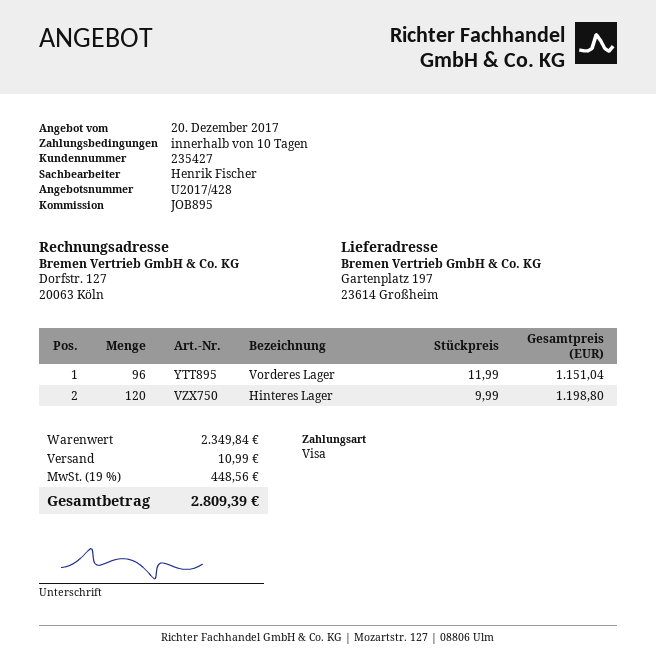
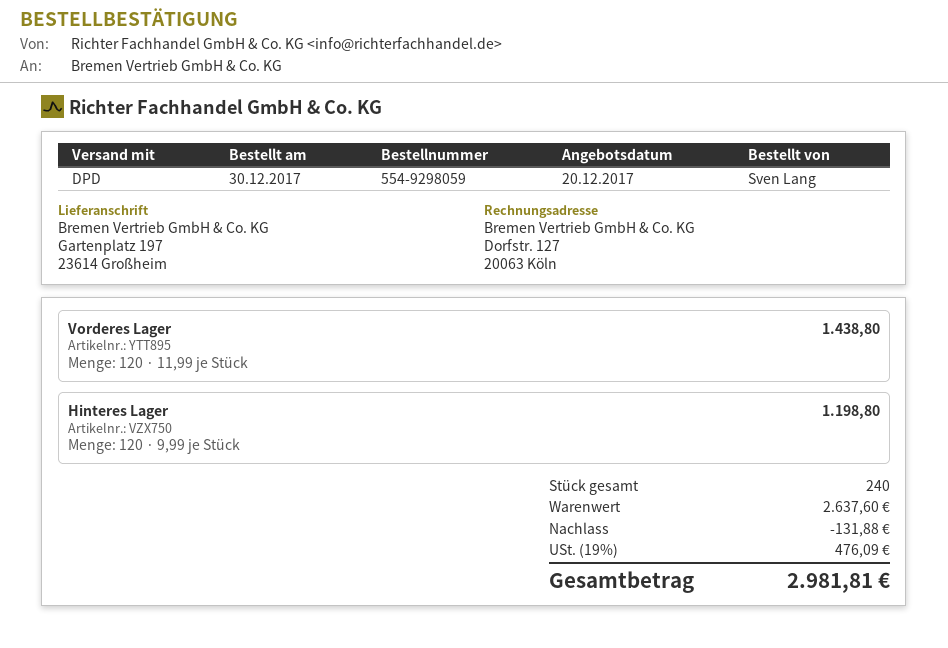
Vorderes Lager: 96 x 11.99 = 1151.04 -> 120 x 11.99 = 1438.80
subtotal: 2349.84 -> 2637.60
discount: none -> 131.88
shipping: 10.99 -> none
tax: 19% = 448.56 -> 19% = 476.09
total: 2809.39 -> 2981.81

